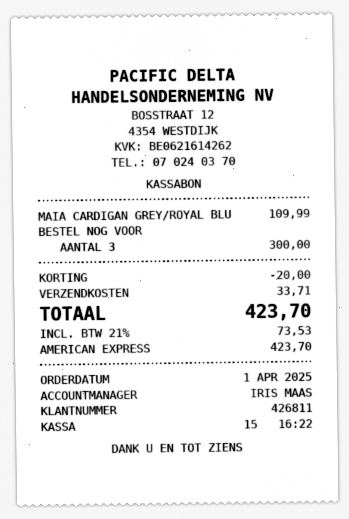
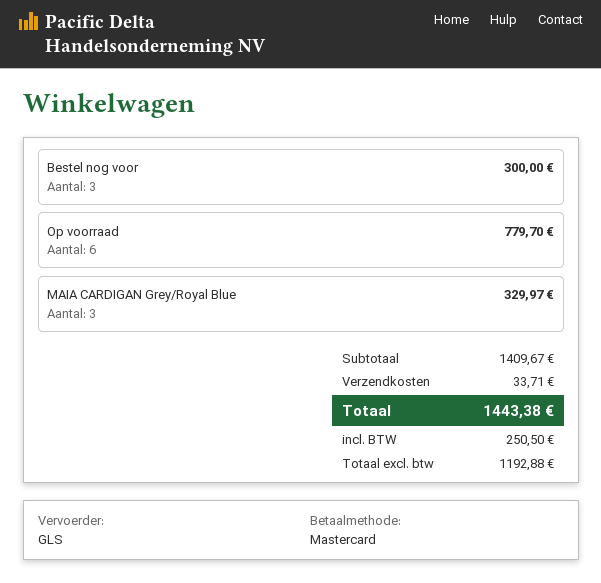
payment method: American Express -> Mastercard
MAIA CARDIGAN GREY/ROYAL BLU: 1 for 109.99 -> 3 for 329.97
Op voorraad: none -> 6 for 779.70
discount: 20.00 -> none
tax: 73.53 -> 250.50
total: 423.70 -> 1443.38

